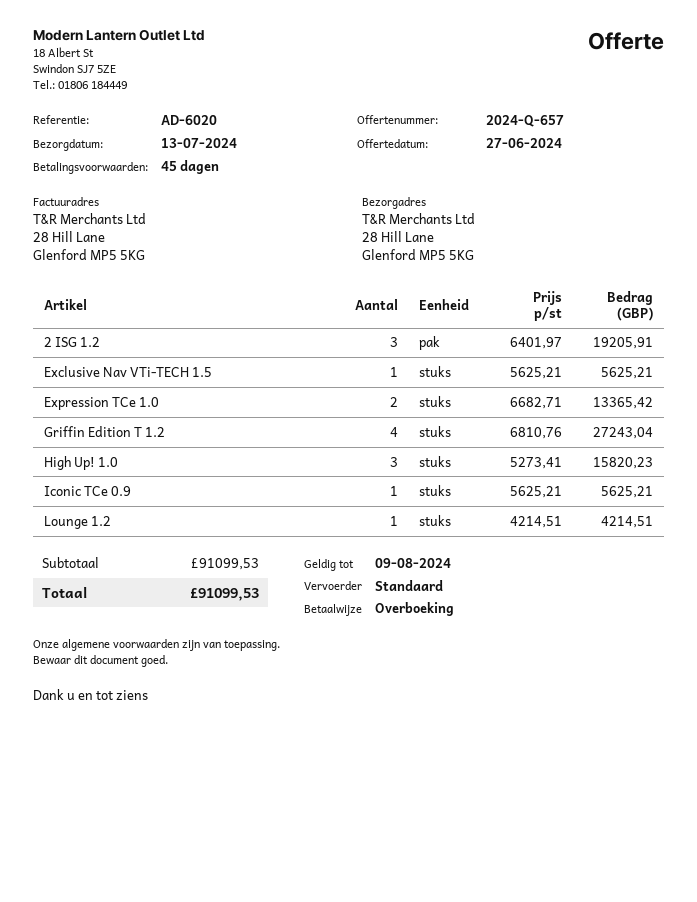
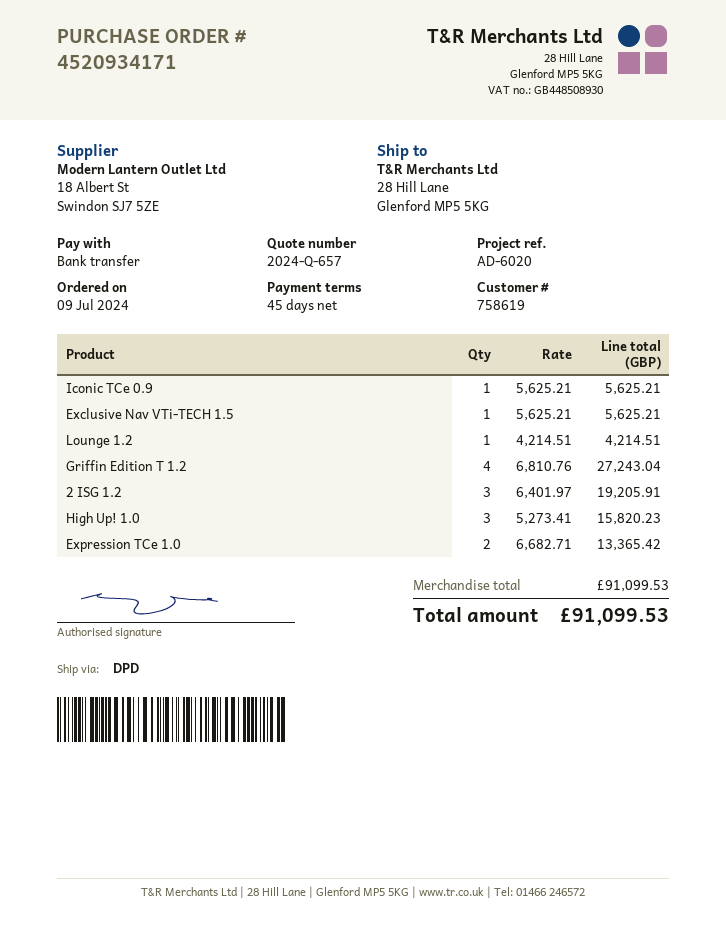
shipping method: standard -> DPD

